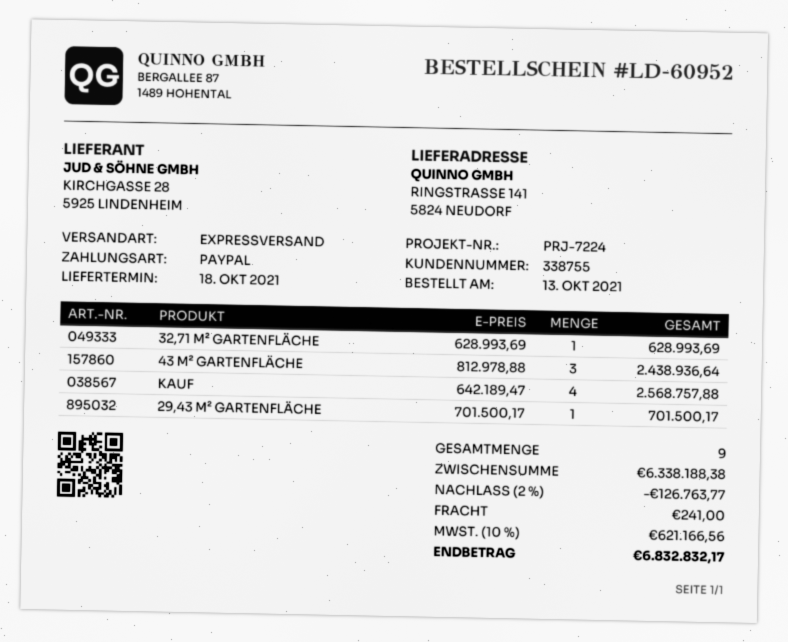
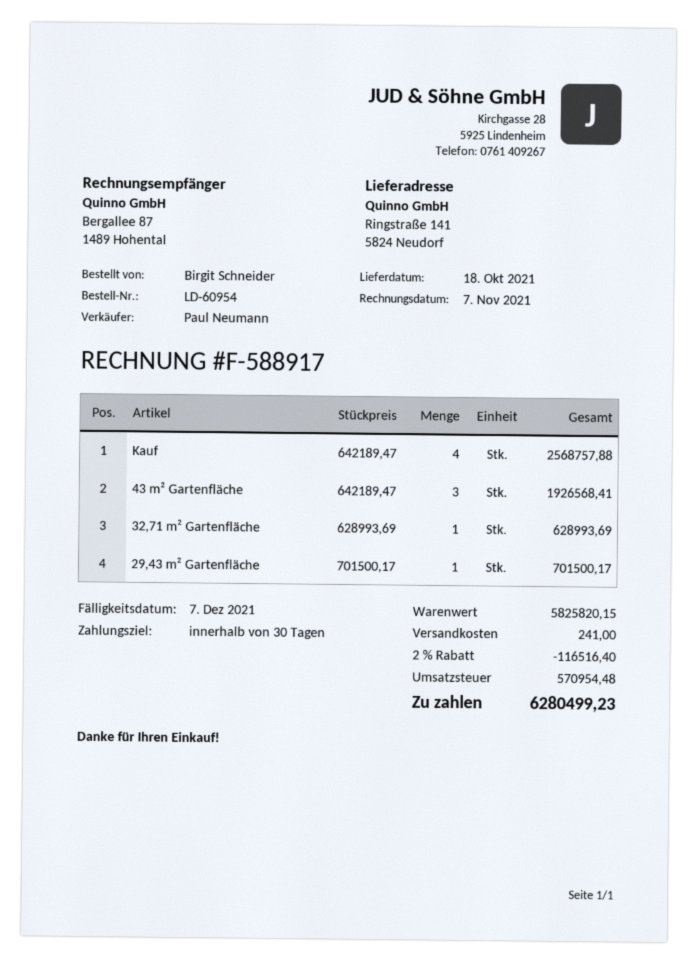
order number: LD-60952 -> LD-60954
43 M² GARTENFLÄCHE: 3 x 812978.88 = 2438936.64 -> 3 x 642189.47 = 1926568.41
subtotal: 6338188.38 -> 5825820.15
discount: 2% = 126763.77 -> 2% = 116516.40
tax: 621166.56 -> 570954.48
total: 6832832.17 -> 6280499.23

